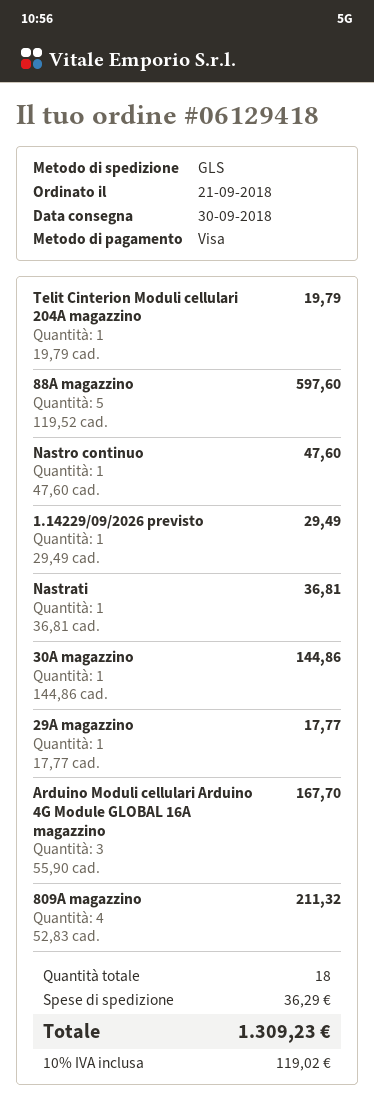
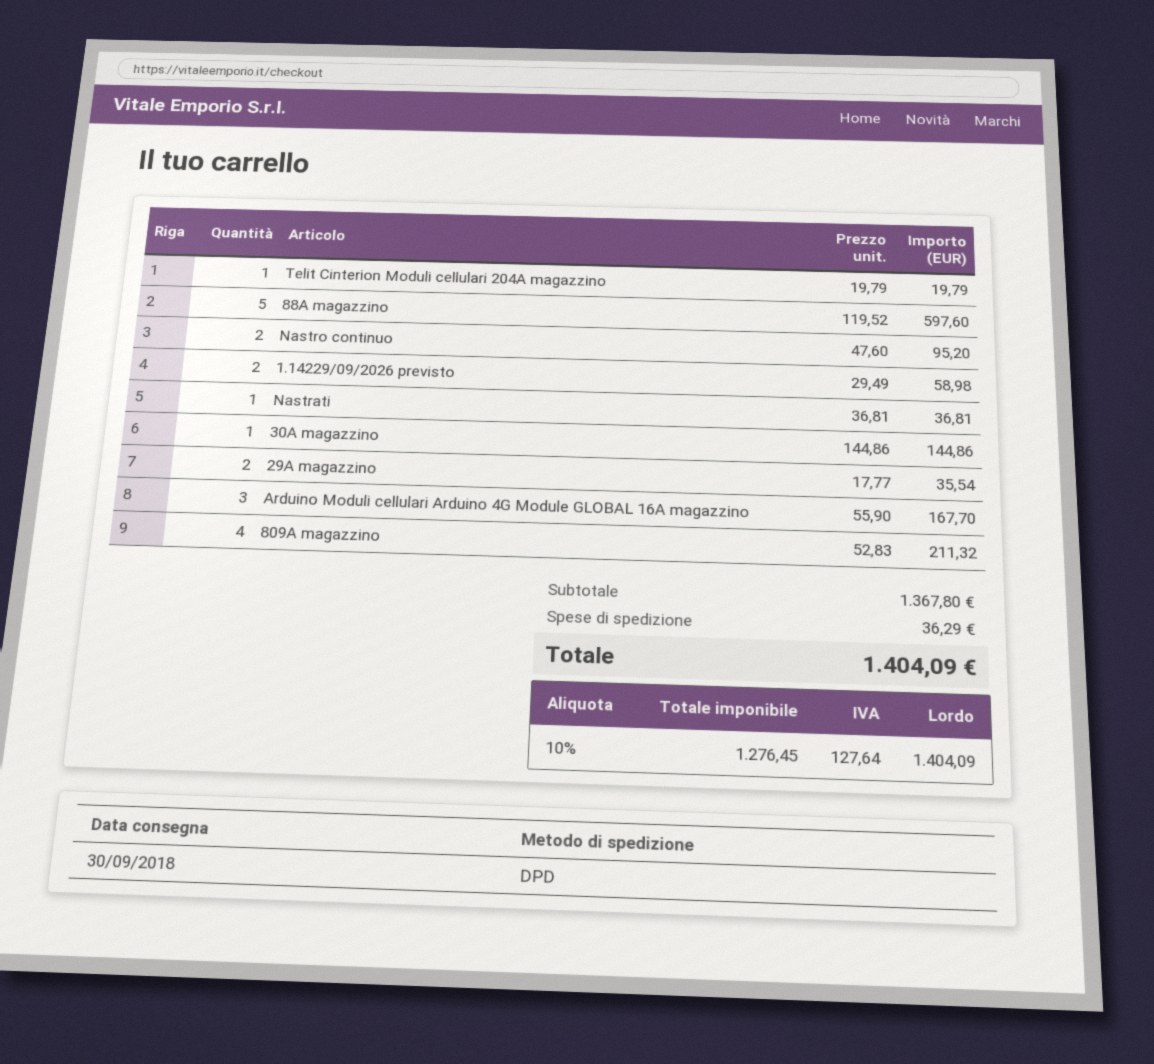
shipping method: GLS -> DPD
Nastro continuo: 1 x 47.60 = 47.60 -> 2 x 47.60 = 95.20
1.14229/09/2026 previsto: 1 x 29.49 = 29.49 -> 2 x 29.49 = 58.98
29A magazzino: 1 x 17.77 = 17.77 -> 2 x 17.77 = 35.54
tax: 10% = 119.02 -> 10% = 127.64
total: 1309.23 -> 1404.09

